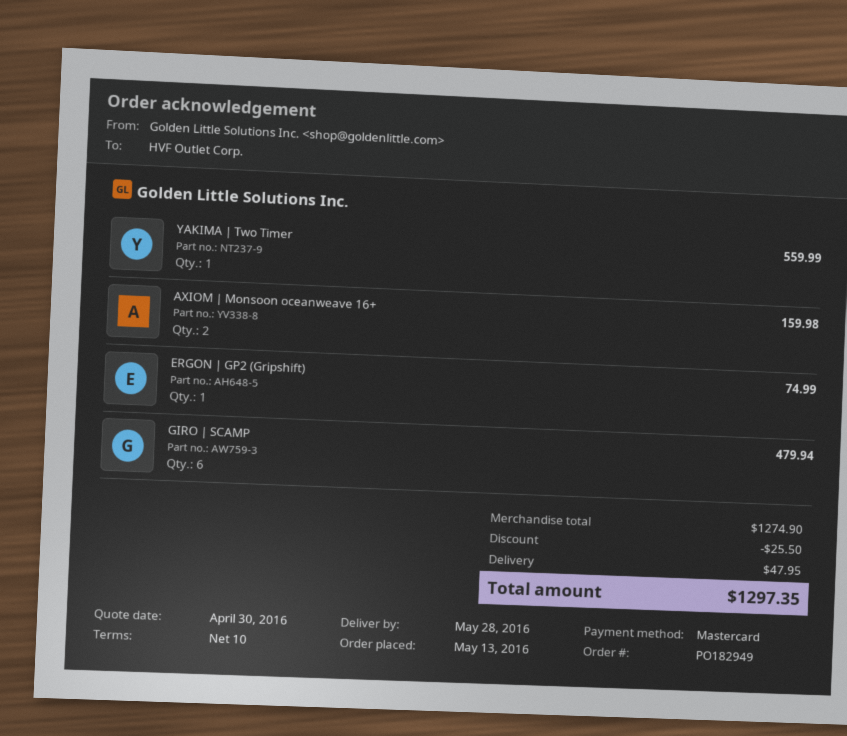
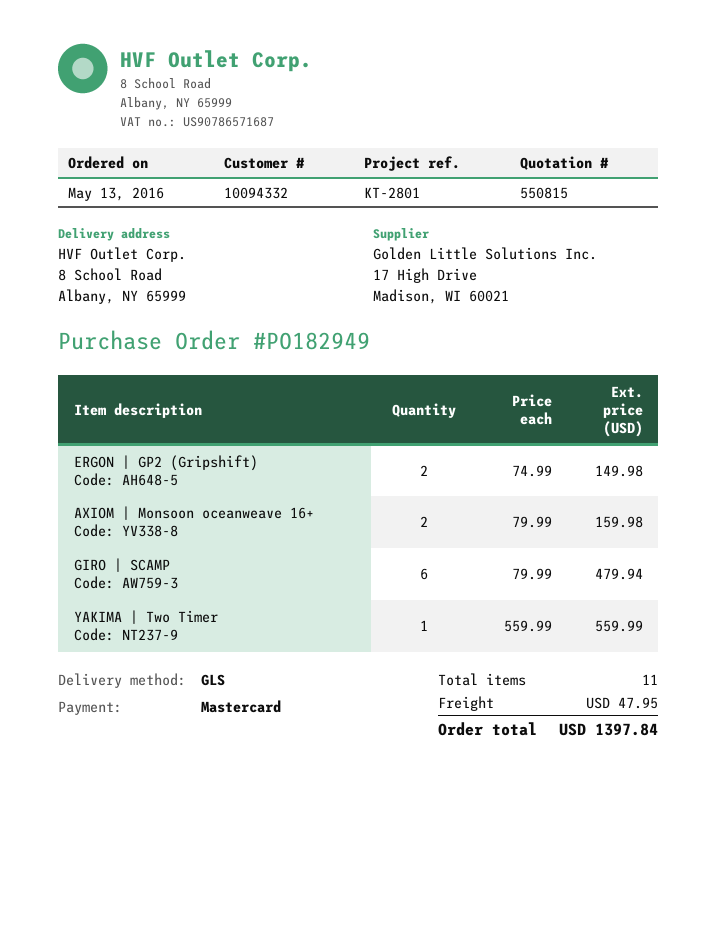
ERGON | GP2 (Gripshift): 1 for 74.99 -> 2 for 149.98
discount: 25.50 -> none
total: 1297.35 -> 1397.84

